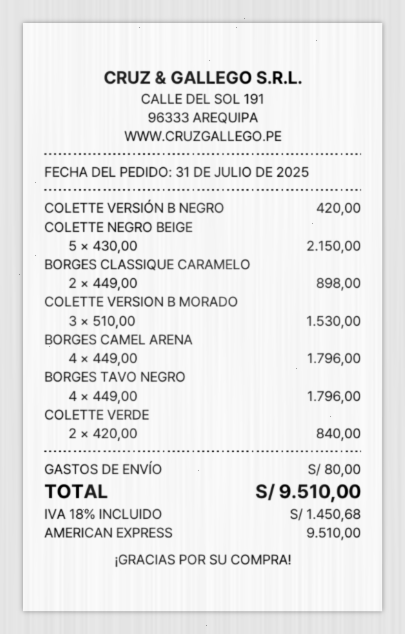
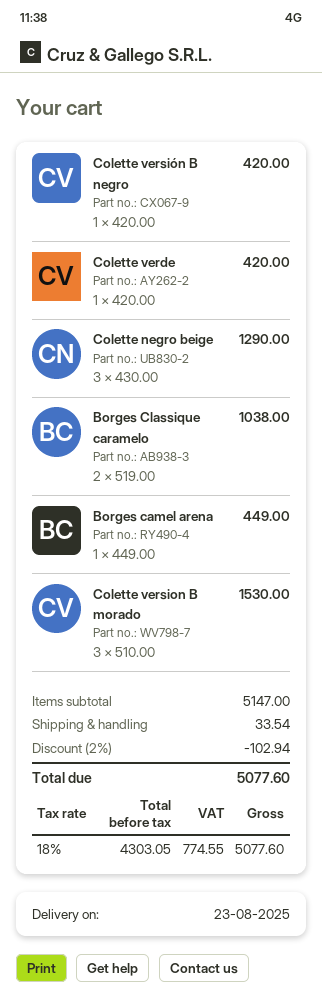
COLETTE NEGRO BEIGE: 5 x 430.00 = 2150.00 -> 3 x 430.00 = 1290.00
BORGES CLASSIQUE CARAMELO: 2 x 449.00 = 898.00 -> 2 x 519.00 = 1038.00
BORGES CAMEL ARENA: 4 x 449.00 = 1796.00 -> 1 x 449.00 = 449.00
BORGES TAVO NEGRO: 4 x 449.00 = 1796.00 -> none
COLETTE VERDE: 2 x 420.00 = 840.00 -> 1 x 420.00 = 420.00
discount: none -> 2% = 102.94
shipping: 80.00 -> 33.54
tax: 18% = 1450.68 -> 18% = 774.55
total: 9510.00 -> 5077.60

